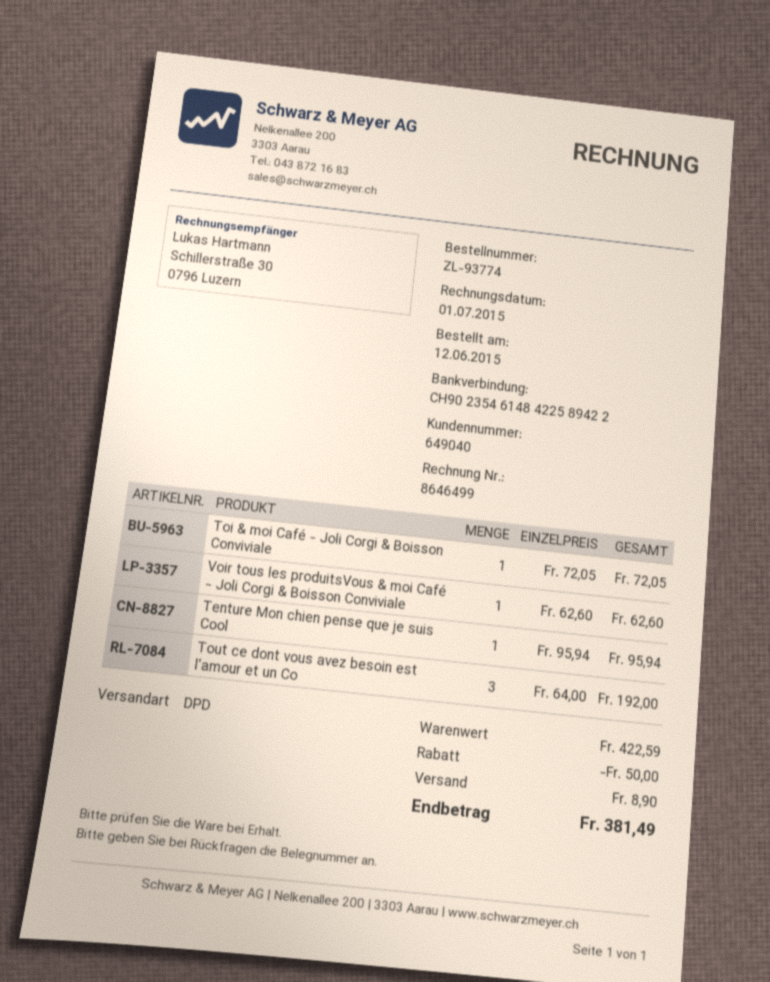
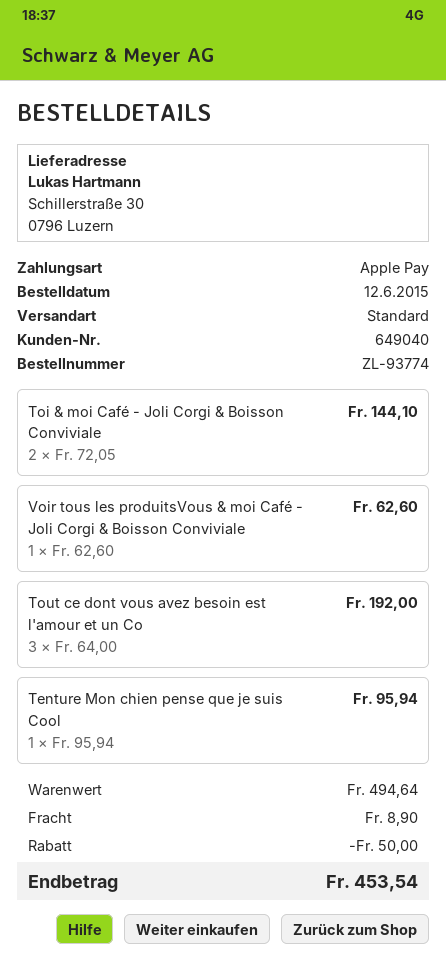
shipping method: DPD -> standard
Toi & moi Café - Joli Corgi & Boisson Conviviale: 1 x 72.05 = 72.05 -> 2 x 72.05 = 144.10
subtotal: 422.59 -> 494.64
total: 381.49 -> 453.54

